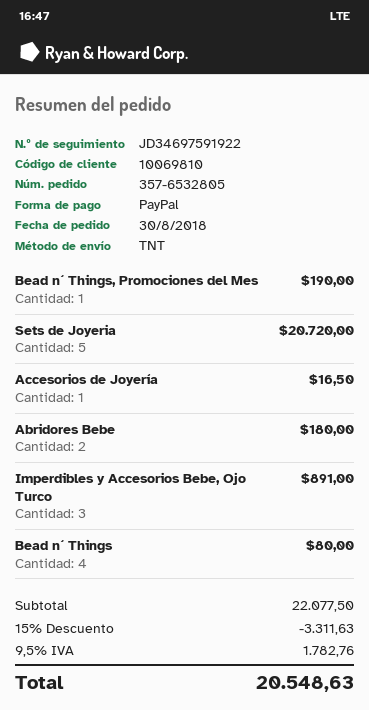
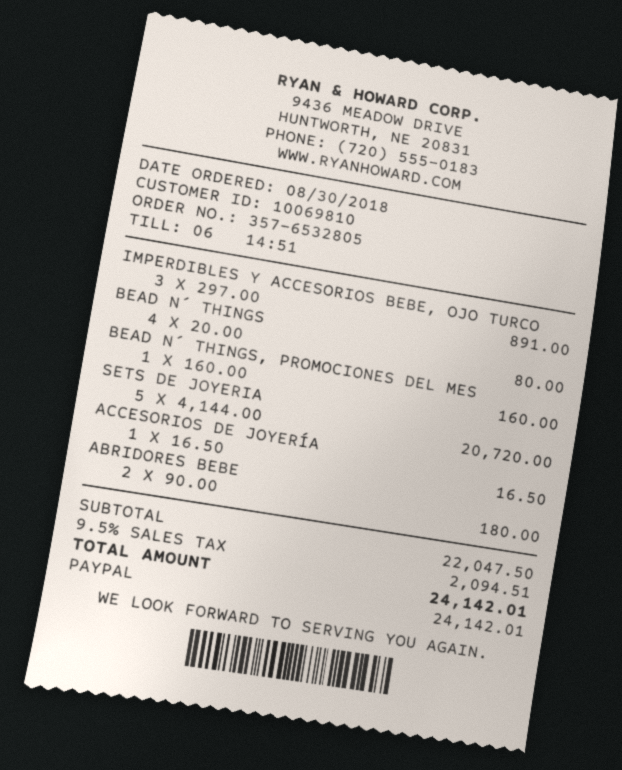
Bead n´ Things, Promociones del Mes: 1 for 190.00 -> 1 for 160.00
subtotal: 22077.50 -> 22047.50
discount: 15% = 3311.63 -> none
tax: 9.5% = 1782.76 -> 9.5% = 2094.51
total: 20548.63 -> 24142.01

